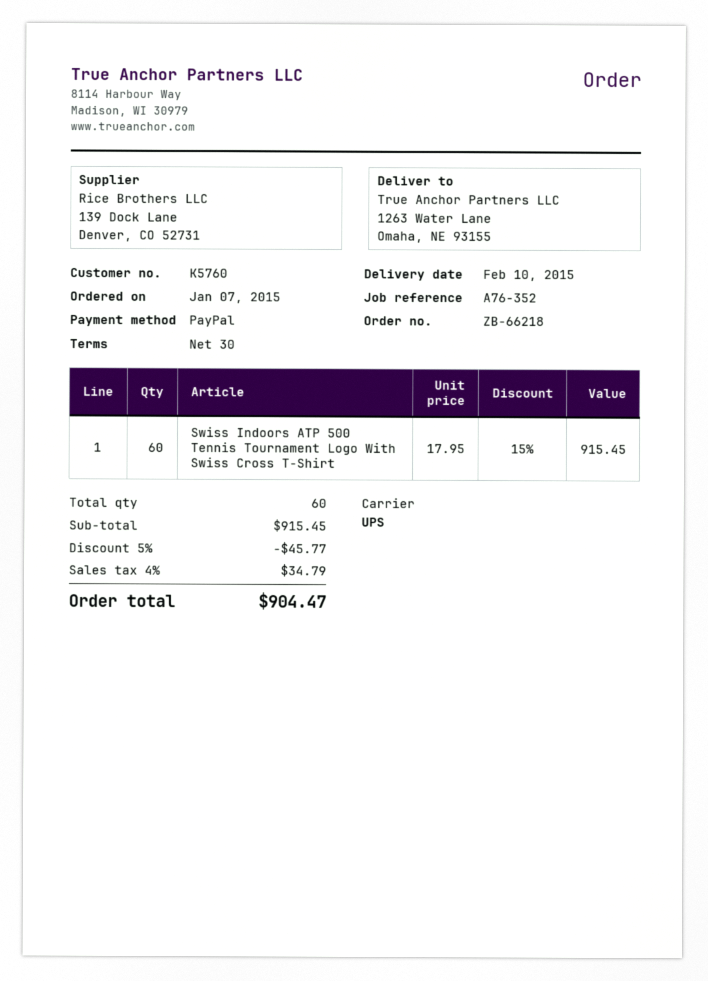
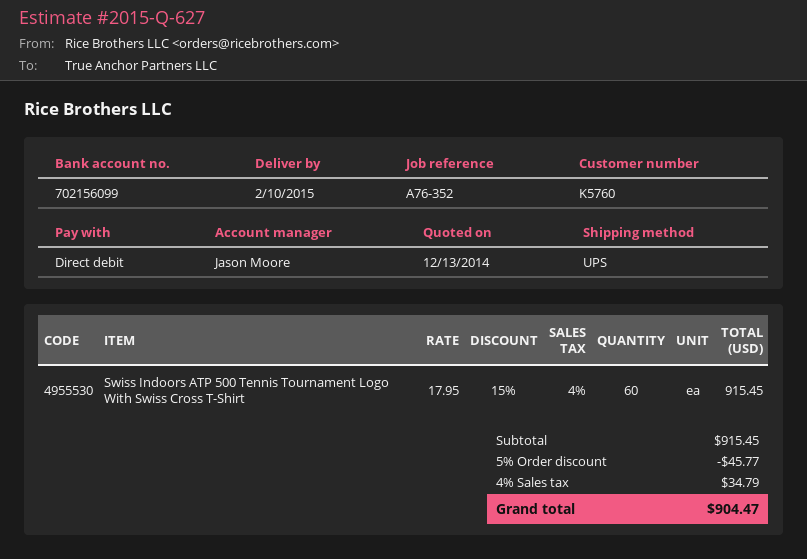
payment method: PayPal -> direct debit

